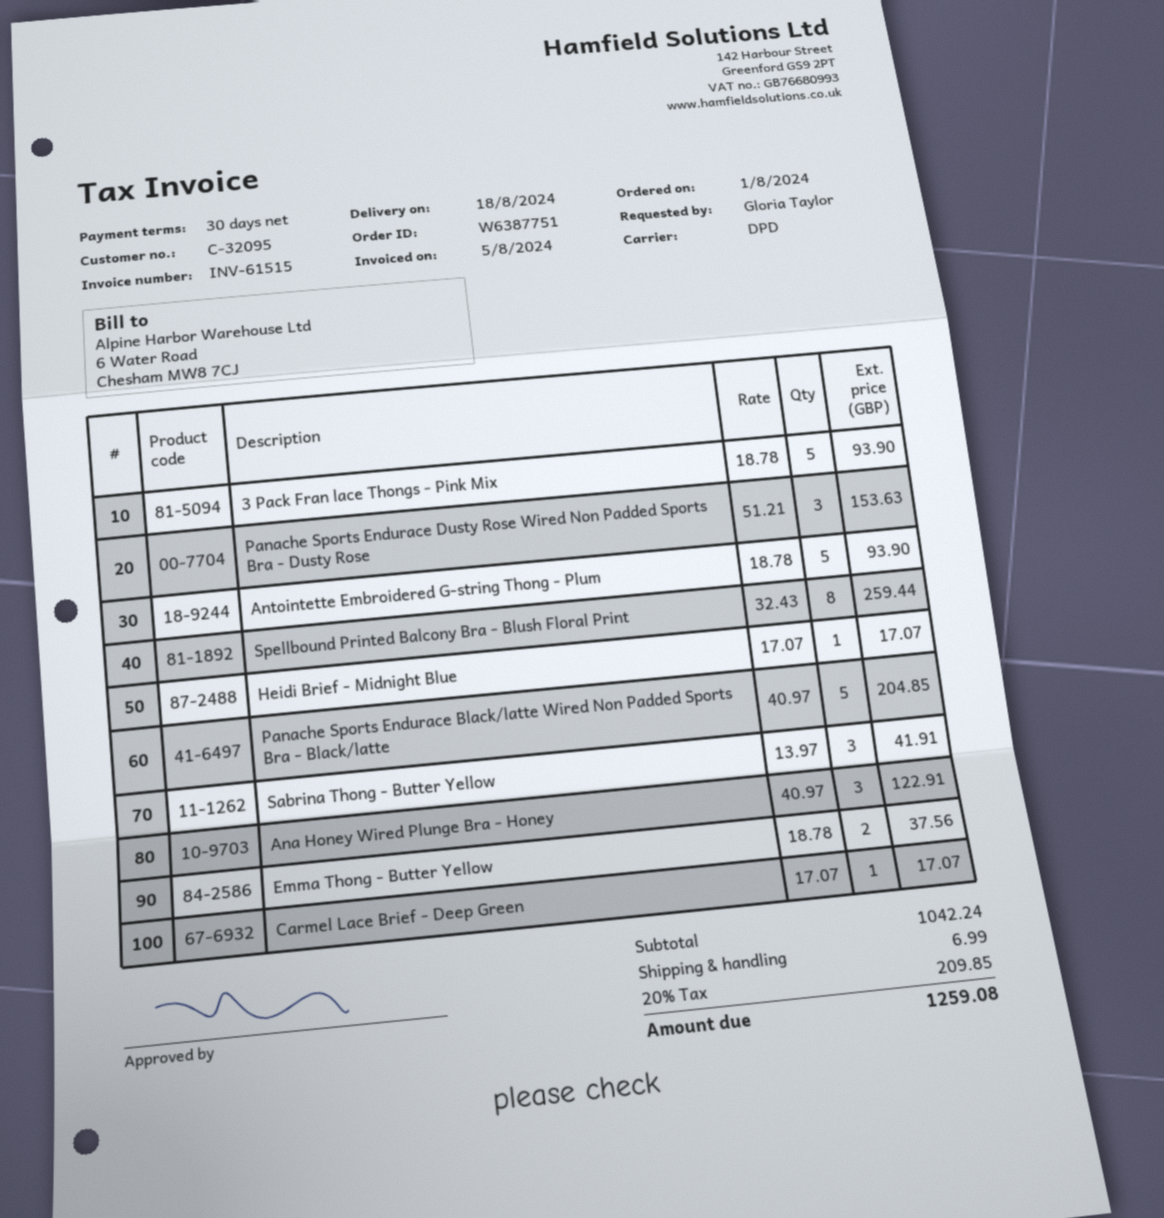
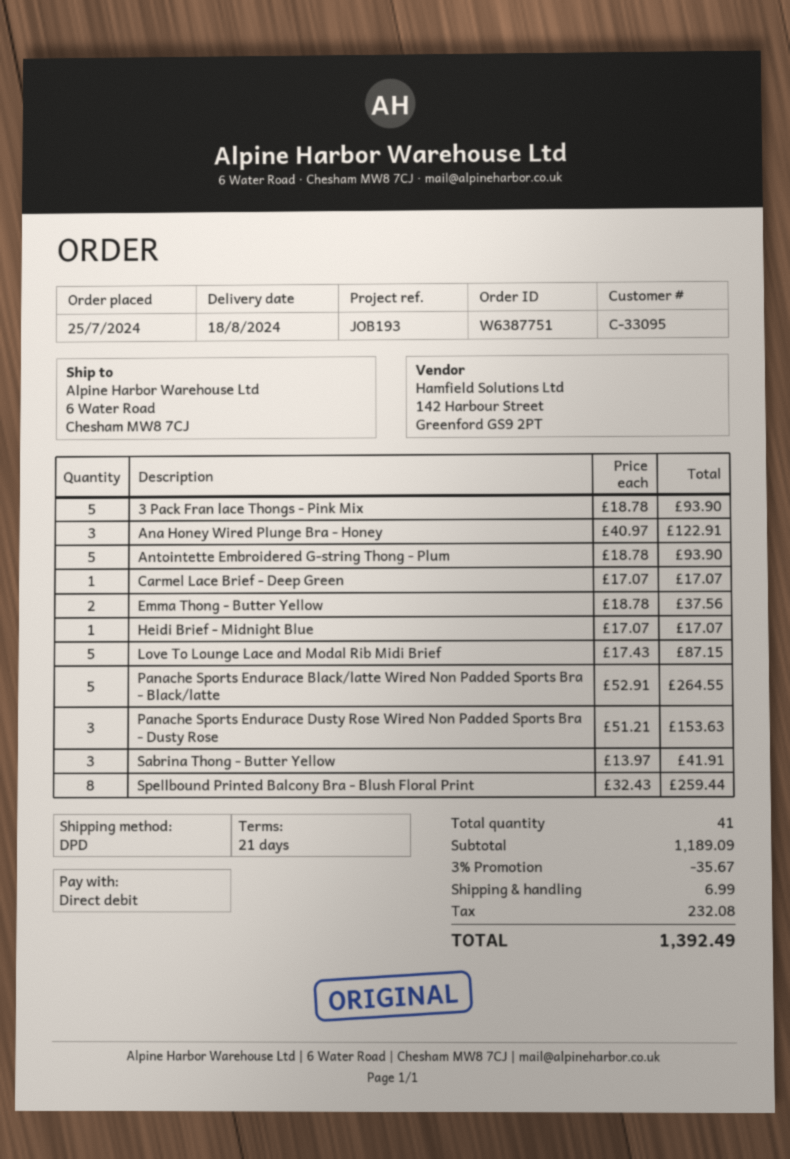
order date: 2024-08-01 -> 2024-07-25
payment terms: 30 days -> 21 days
customer number: C-32095 -> C-33095
Panache Sports Endurace Black/latte Wired Non Padded Sports Bra - Black/latte: 5 x 40.97 = 204.85 -> 5 x 52.91 = 264.55
Love To Lounge Lace and Modal Rib Midi Brief: none -> 5 x 17.43 = 87.15
subtotal: 1042.24 -> 1189.09
discount: none -> 3% = 35.67
tax: 209.85 -> 232.08
total: 1259.08 -> 1392.49

